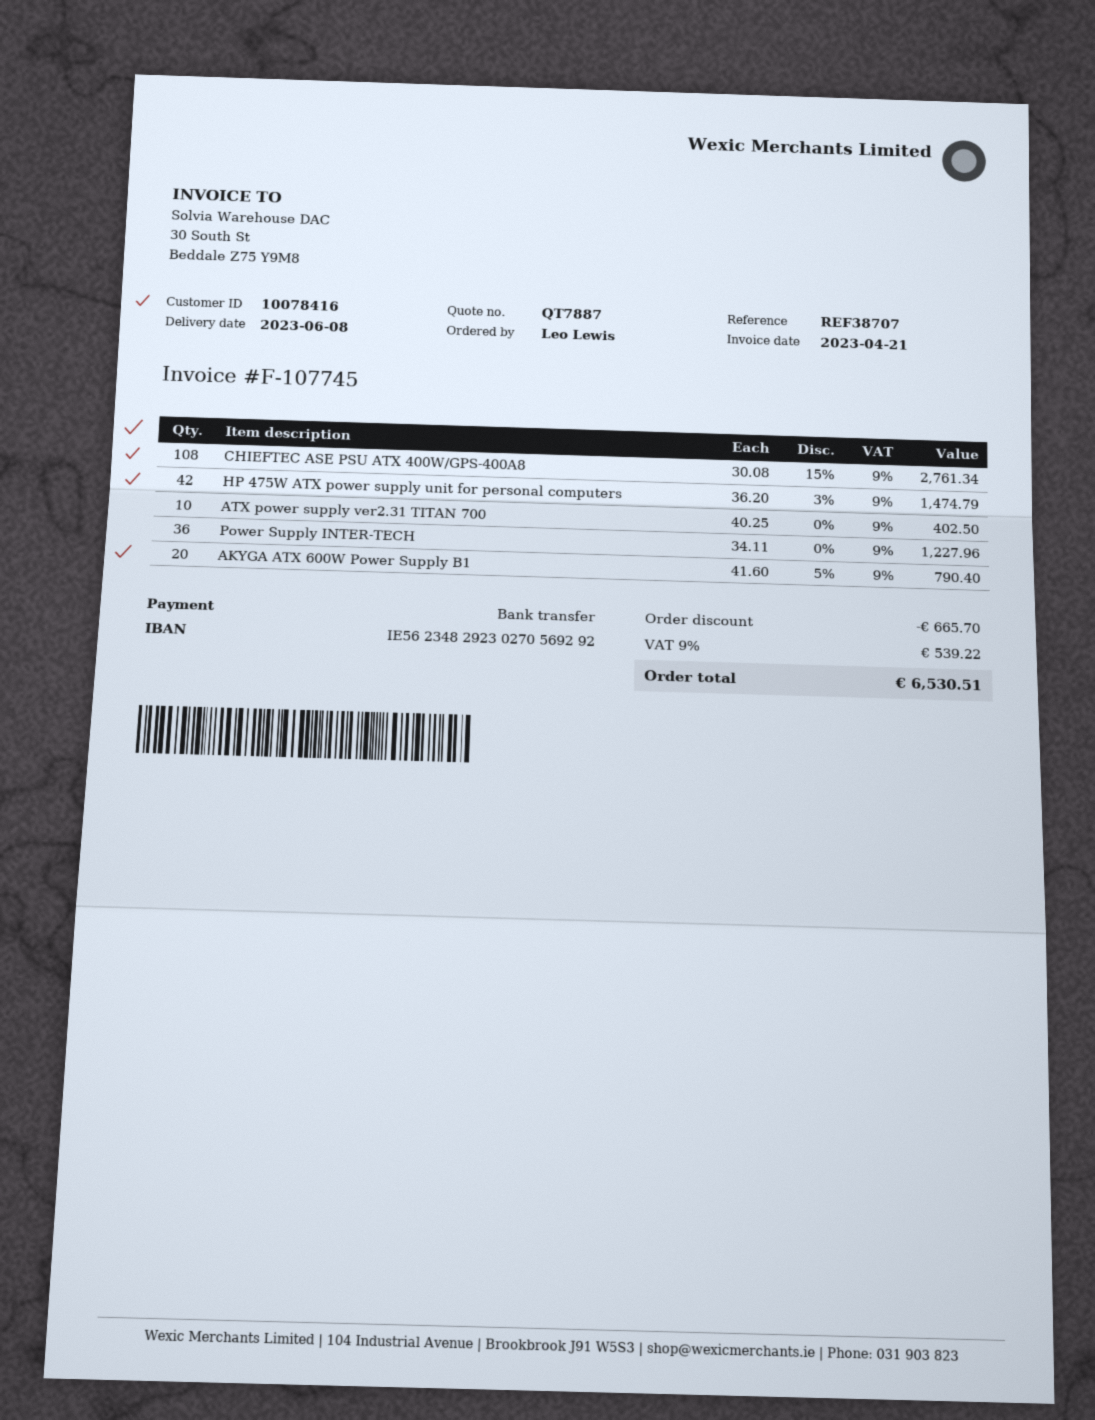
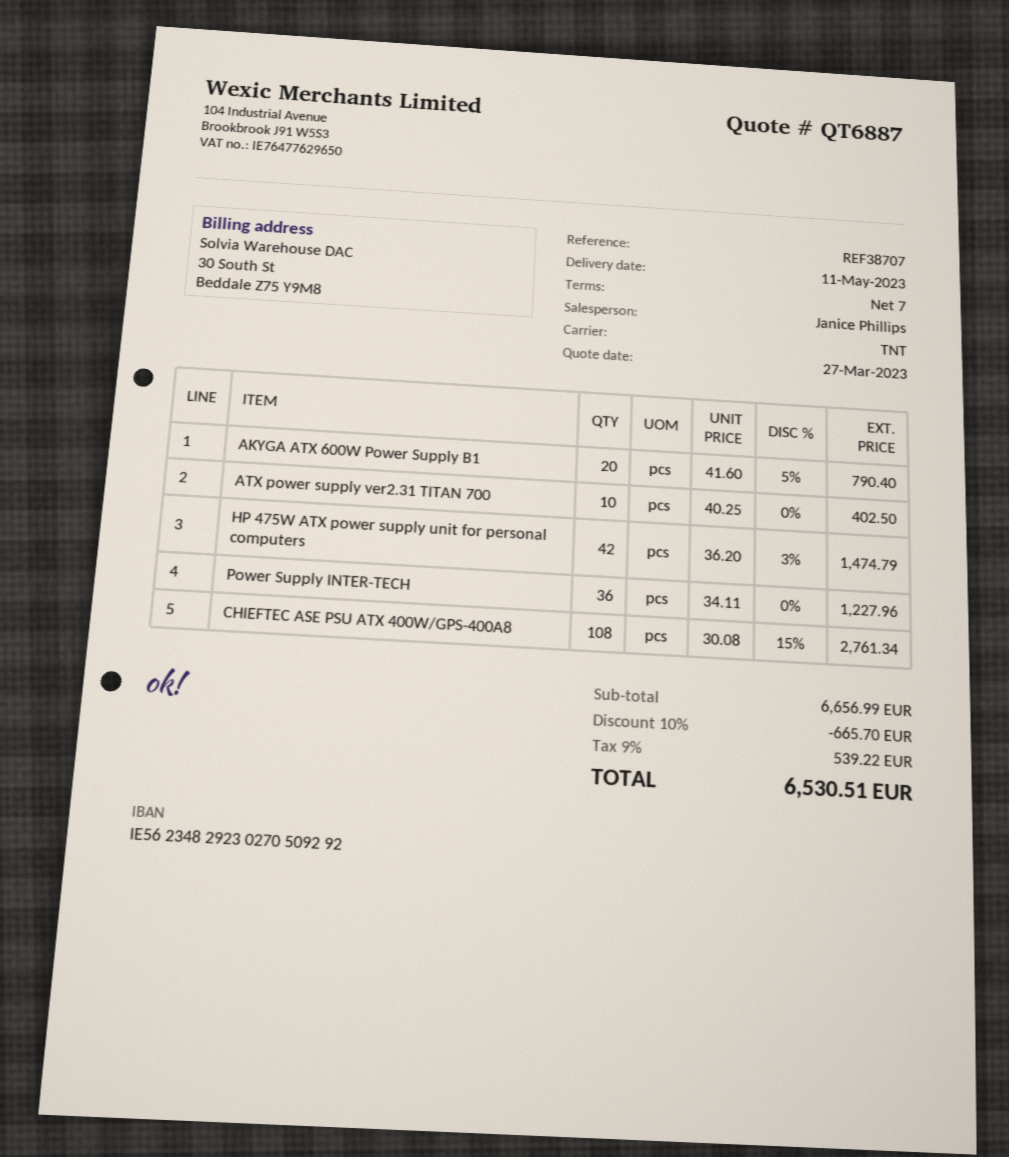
quote number: QT7887 -> QT6887
delivery date: 2023-06-08 -> 2023-05-11
bank account: IE56234829230270569292 -> IE56234829230270509292

